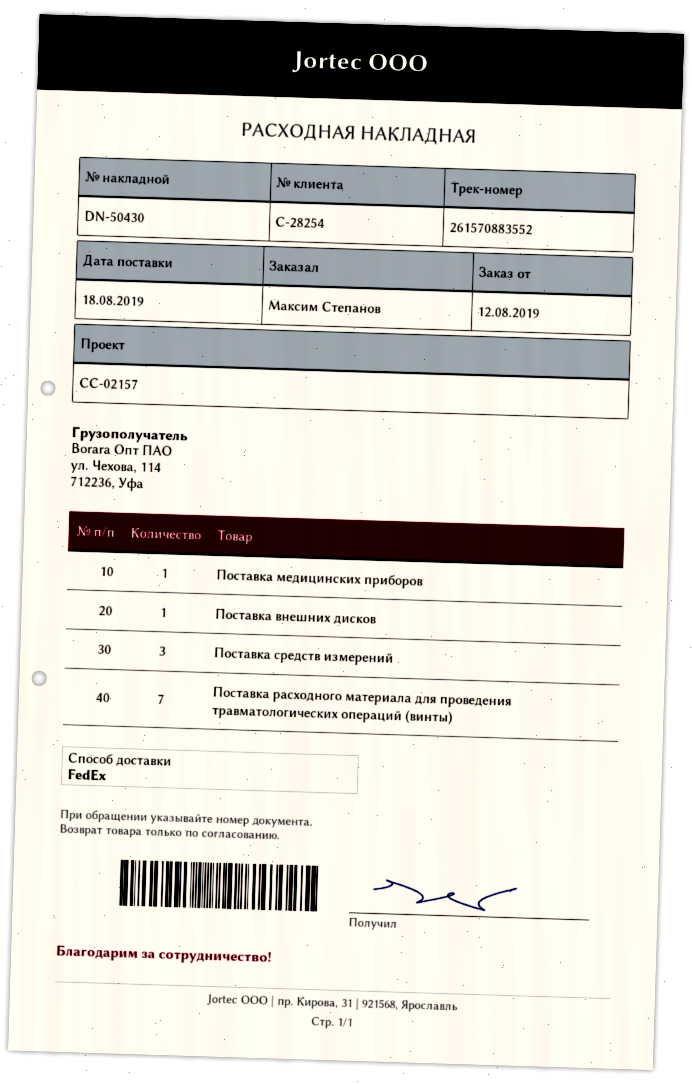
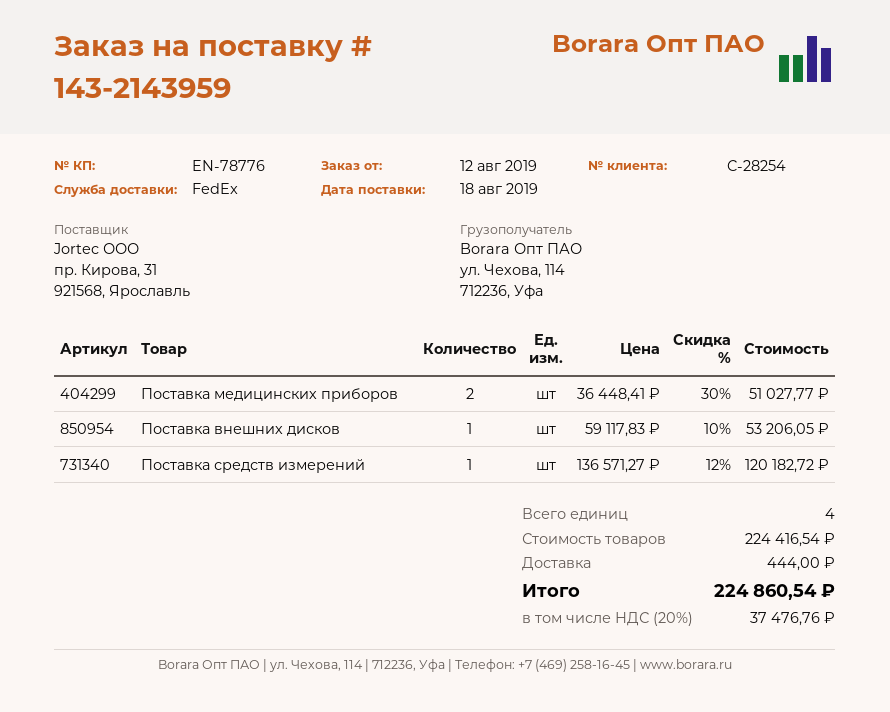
Поставка медицинских приборов: 1 -> 2
Поставка средств измерений: 3 -> 1
Поставка расходного материала для проведения травматологических операций (винты): 7 -> none

